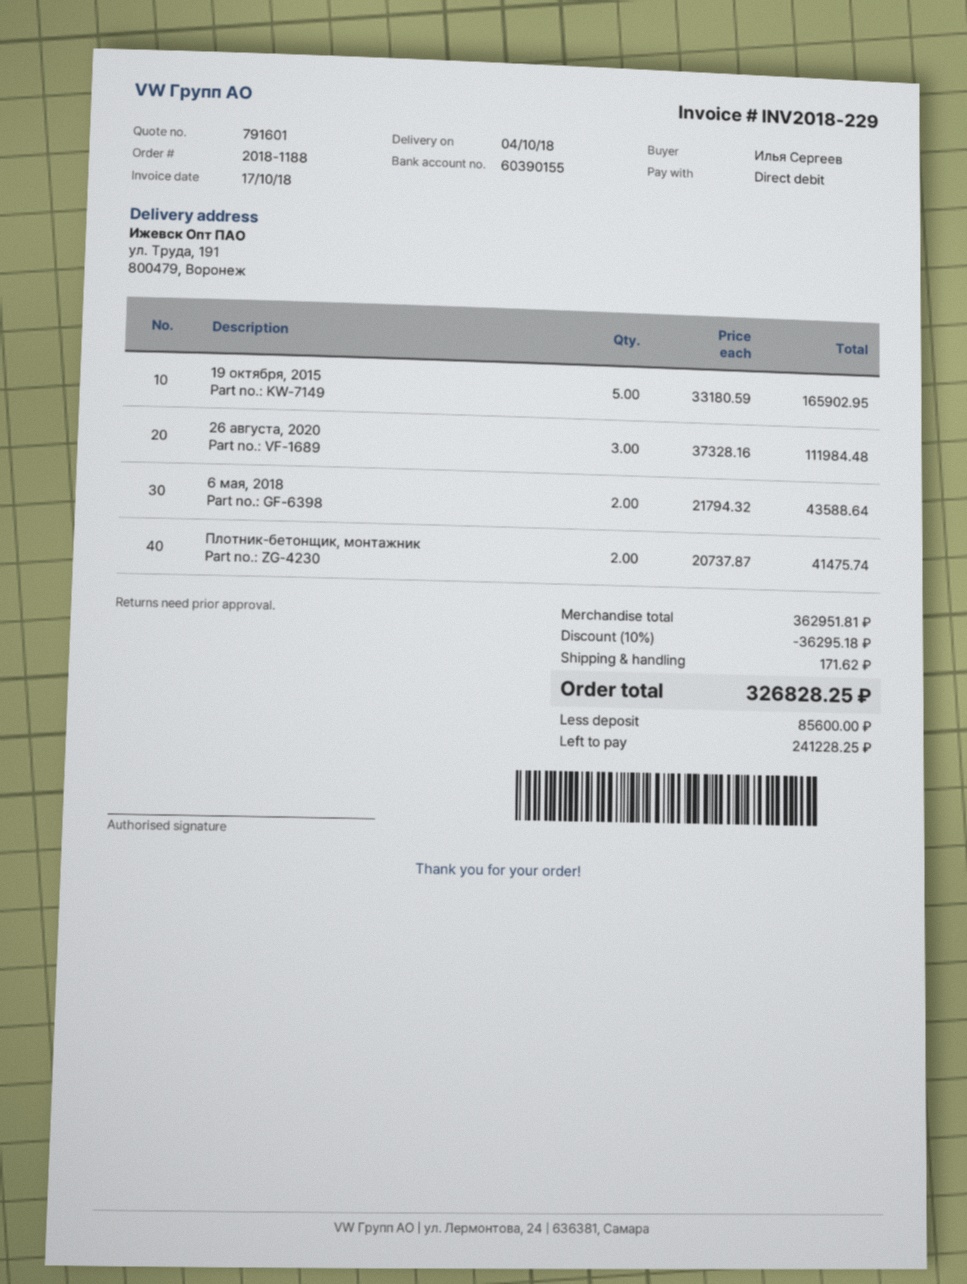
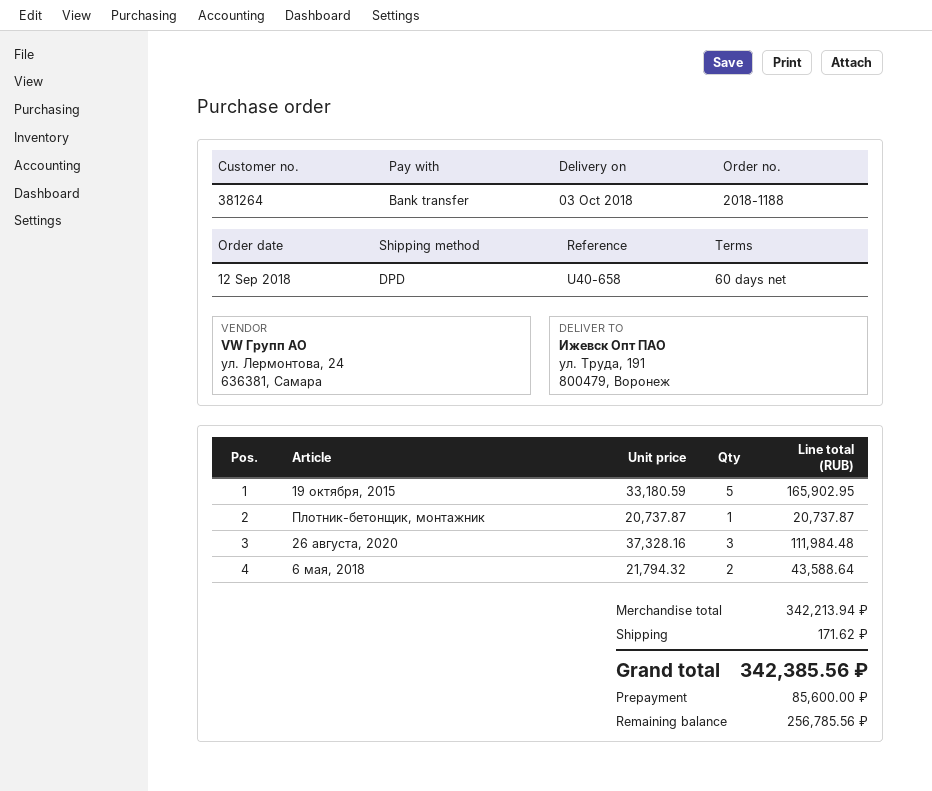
delivery date: 2018-10-04 -> 2018-10-03
payment method: direct debit -> bank transfer
Плотник-бетонщик, монтажник: 2 x 20737.87 = 41475.74 -> 1 x 20737.87 = 20737.87
subtotal: 362951.81 -> 342213.94
discount: 10% = 36295.18 -> none
total: 326828.25 -> 342385.56
balance: 241228.25 -> 256785.56

